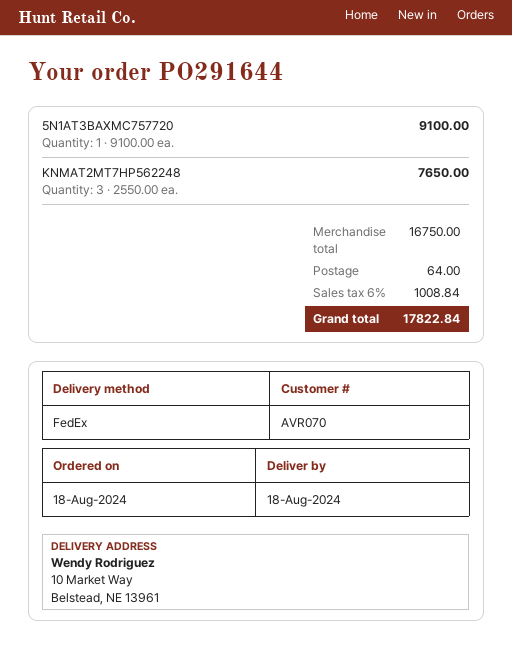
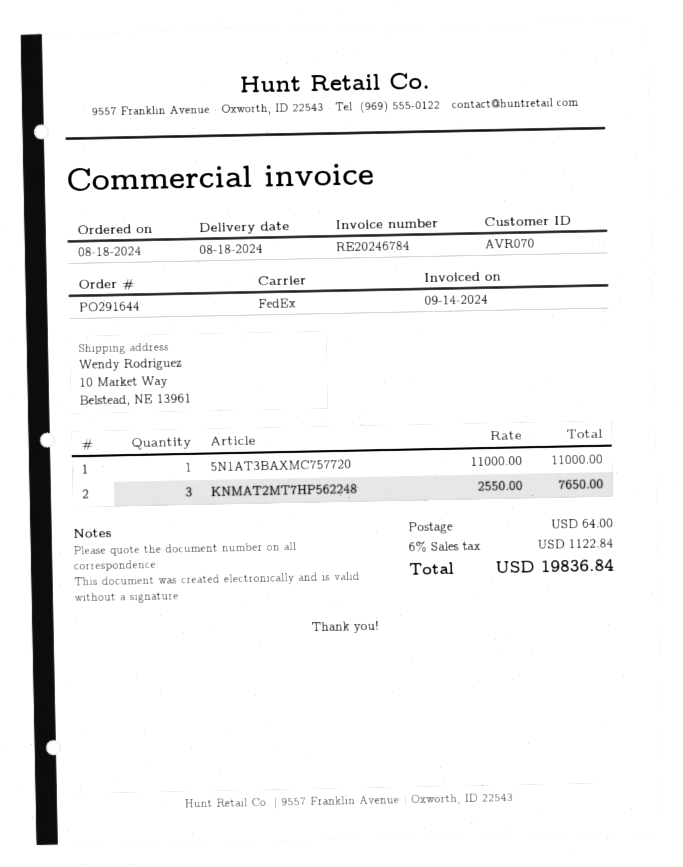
5N1AT3BAXMC757720: 1 x 9100.00 = 9100.00 -> 1 x 11000.00 = 11000.00
tax: 6% = 1008.84 -> 6% = 1122.84
total: 17822.84 -> 19836.84

